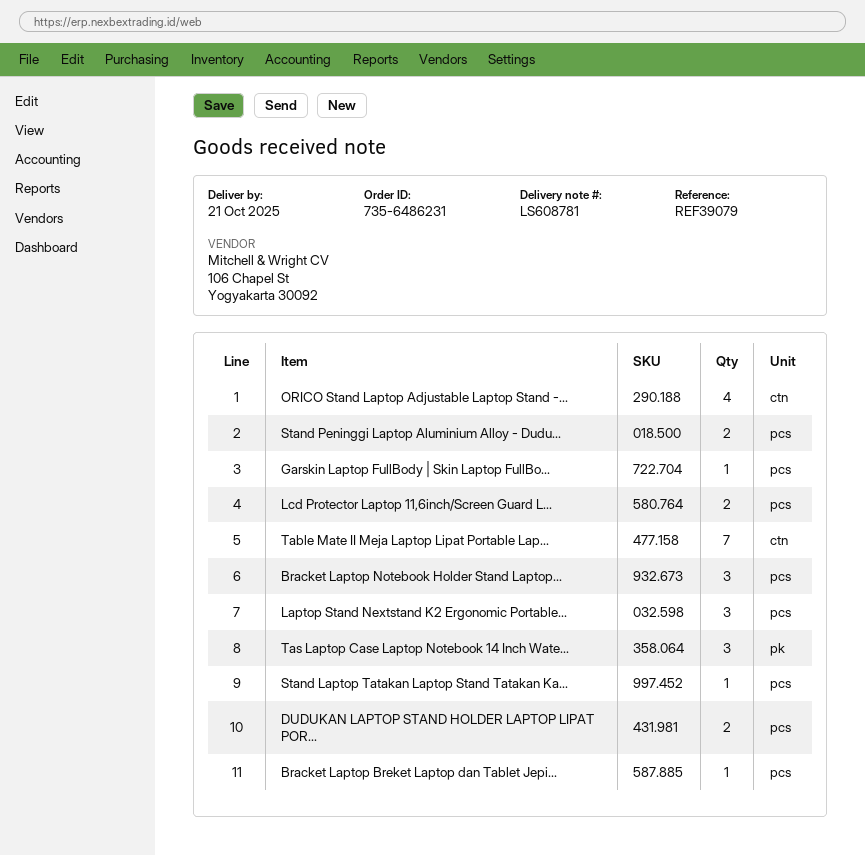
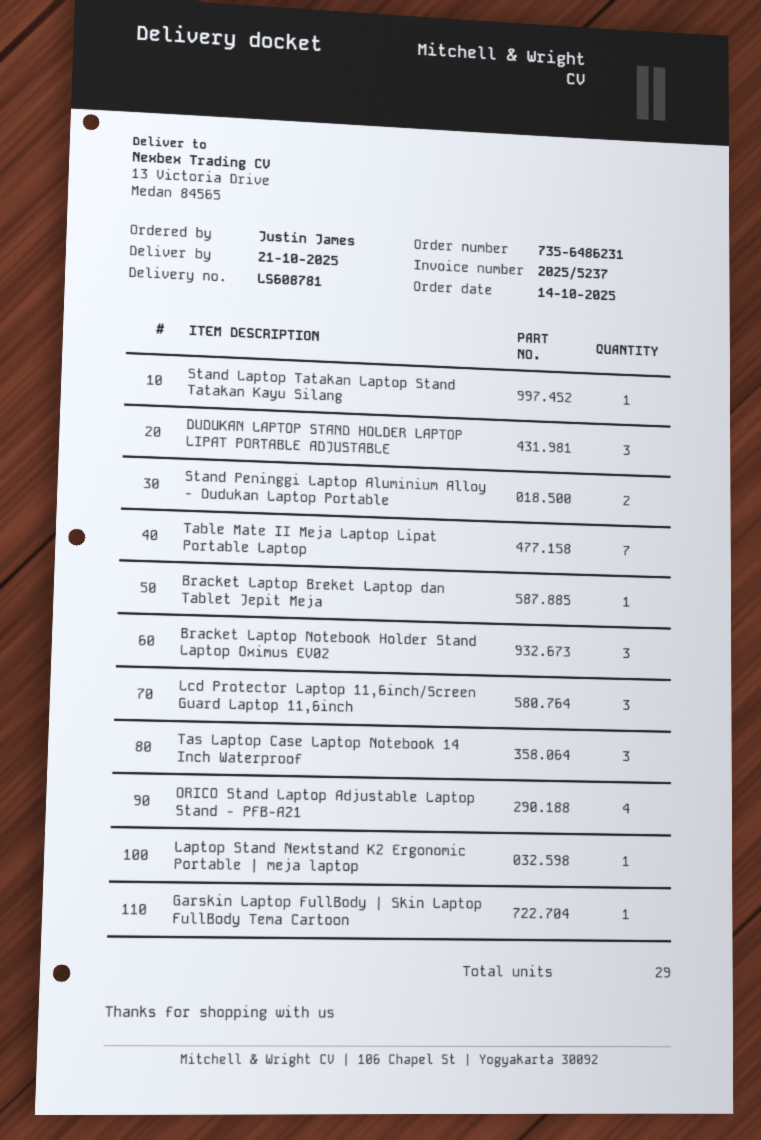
Lcd Protector Laptop 11,6inch/Screen Guard L...: 2 -> 3
Laptop Stand Nextstand K2 Ergonomic Portable...: 3 -> 1
DUDUKAN LAPTOP STAND HOLDER LAPTOP LIPAT POR...: 2 -> 3

